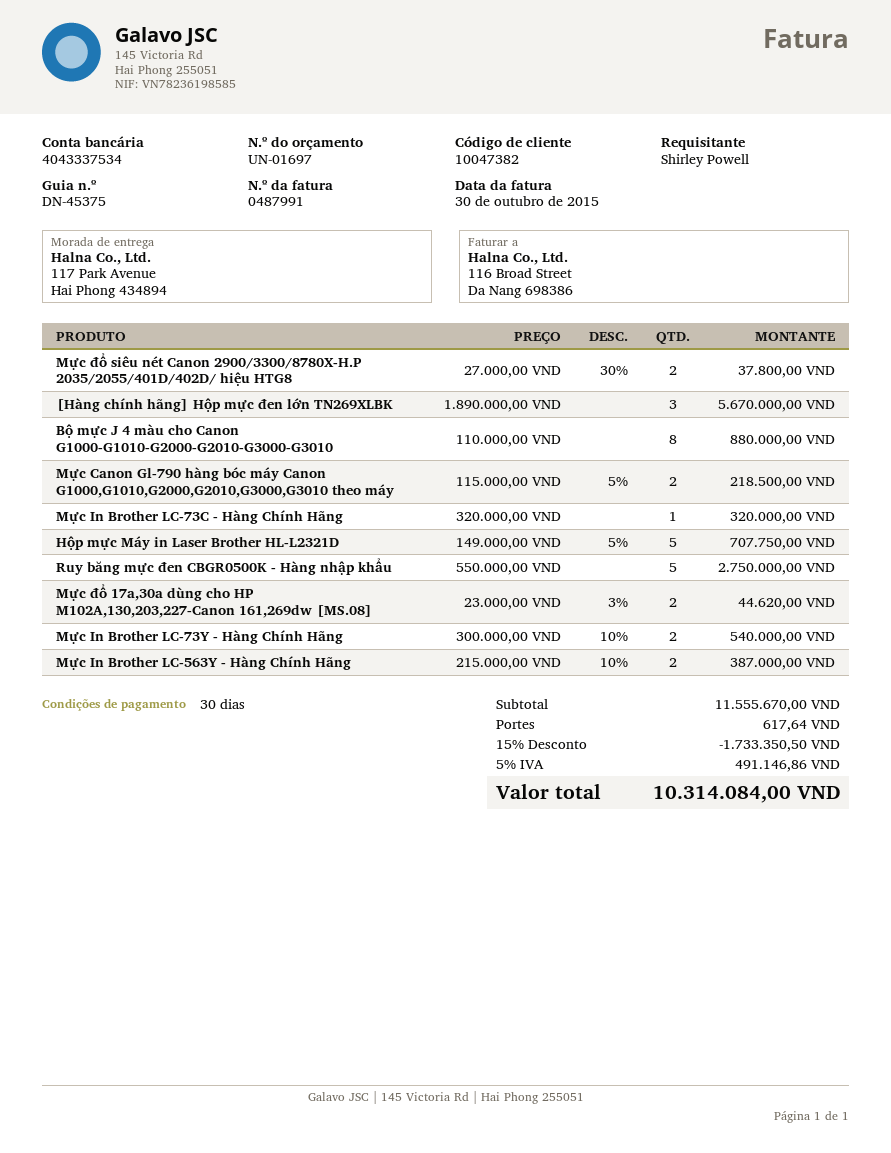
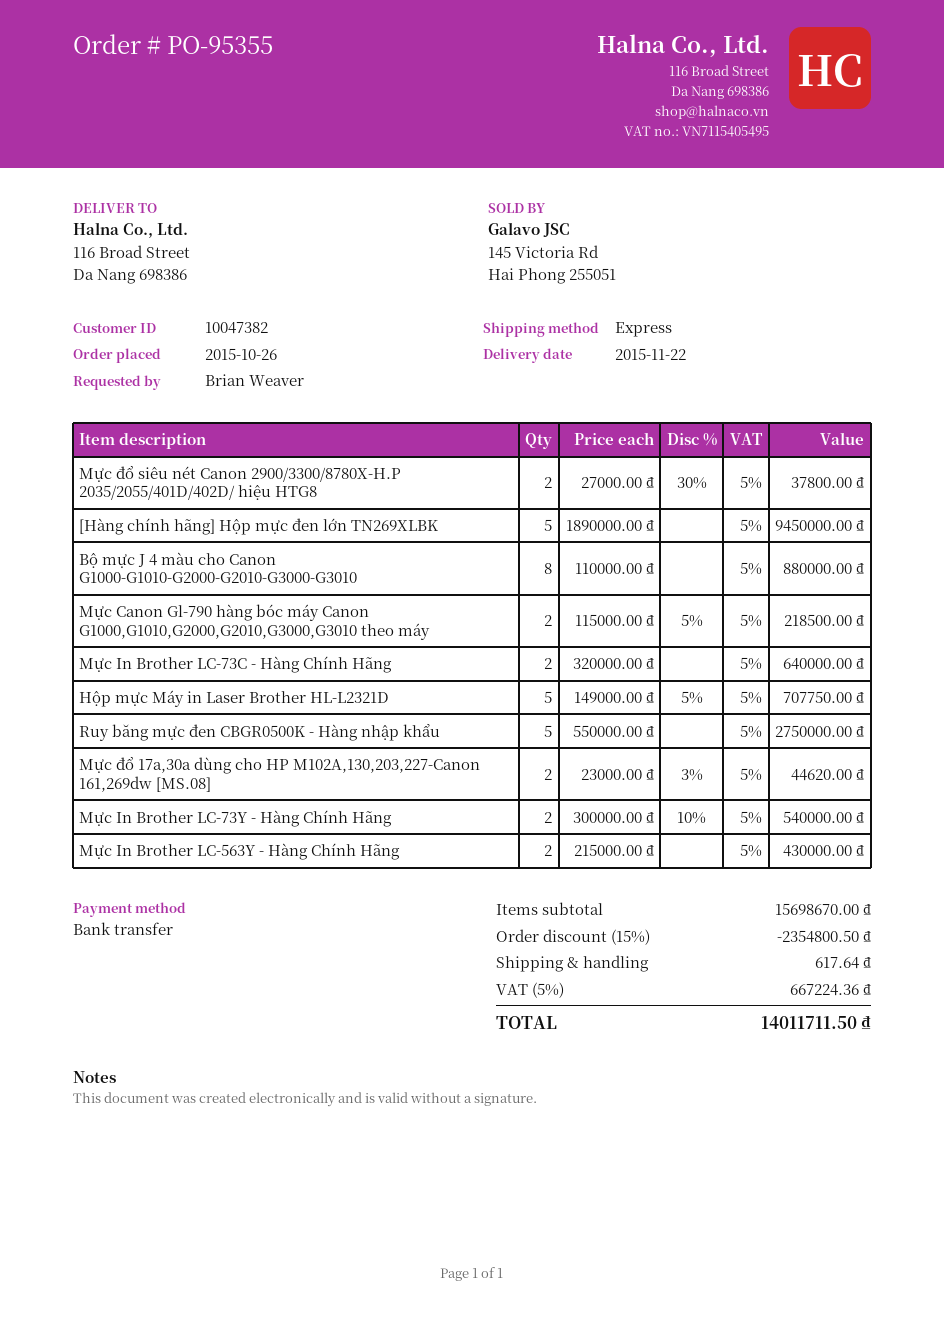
ordered by: Shirley Powell -> Brian Weaver
ship to: 117 Park Avenue, Hai Phong 434894 -> 116 Broad Street, Da Nang 698386
[Hàng chính hãng] Hộp mực đen lớn TN269XLBK: 3 x 1890000.00 = 5670000.00 -> 5 x 1890000.00 = 9450000.00
Mực In Brother LC-73C - Hàng Chính Hãng: 1 x 320000.00 = 320000.00 -> 2 x 320000.00 = 640000.00
Mực In Brother LC-563Y - Hàng Chính Hãng: 2 x 215000.00 - 10% = 387000.00 -> 2 x 215000.00 = 430000.00
subtotal: 11555670.00 -> 15698670.00
discount: 15% = 1733350.50 -> 15% = 2354800.50
tax: 5% = 491146.86 -> 5% = 667224.36
total: 10314084.00 -> 14011711.50

